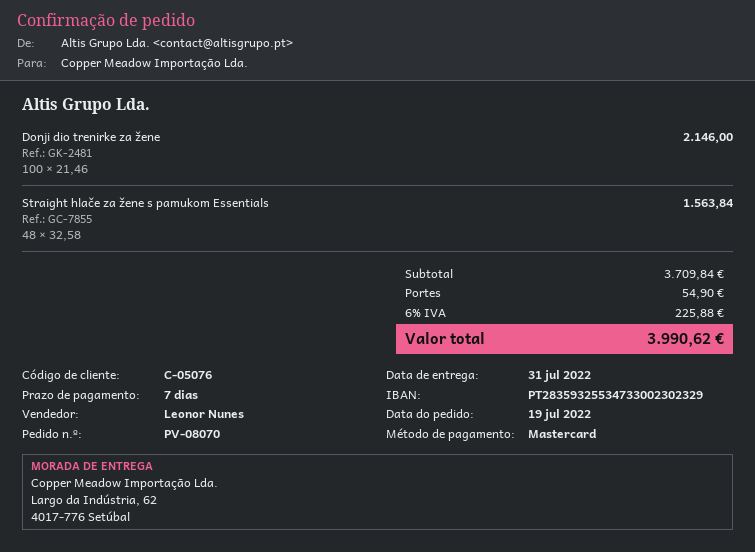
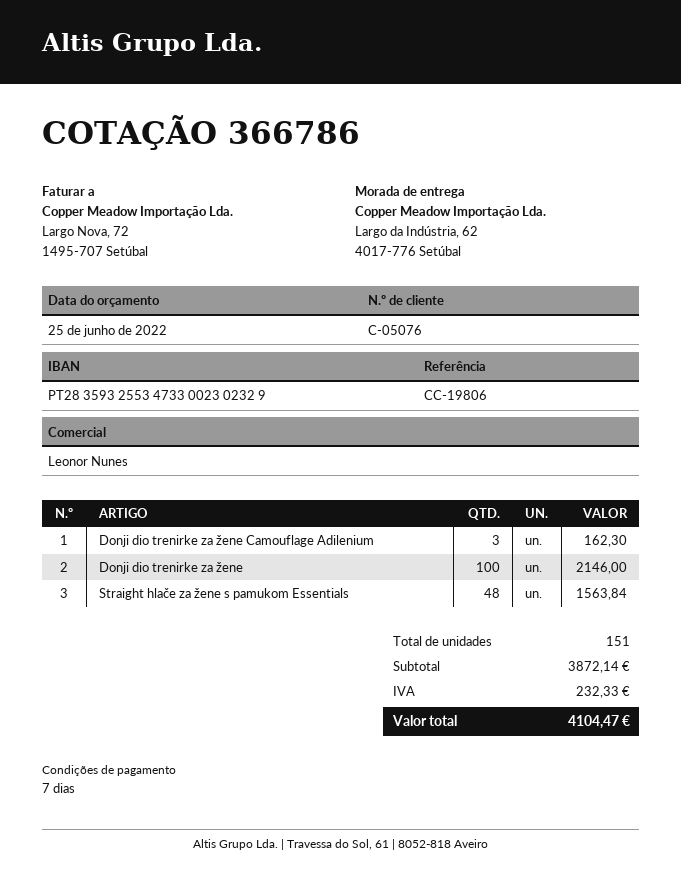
Donji dio trenirke za žene Camouflage Adilenium: none -> 3 for 162.30
subtotal: 3709.84 -> 3872.14
shipping: 54.90 -> none
tax: 225.88 -> 232.33
total: 3990.62 -> 4104.47

